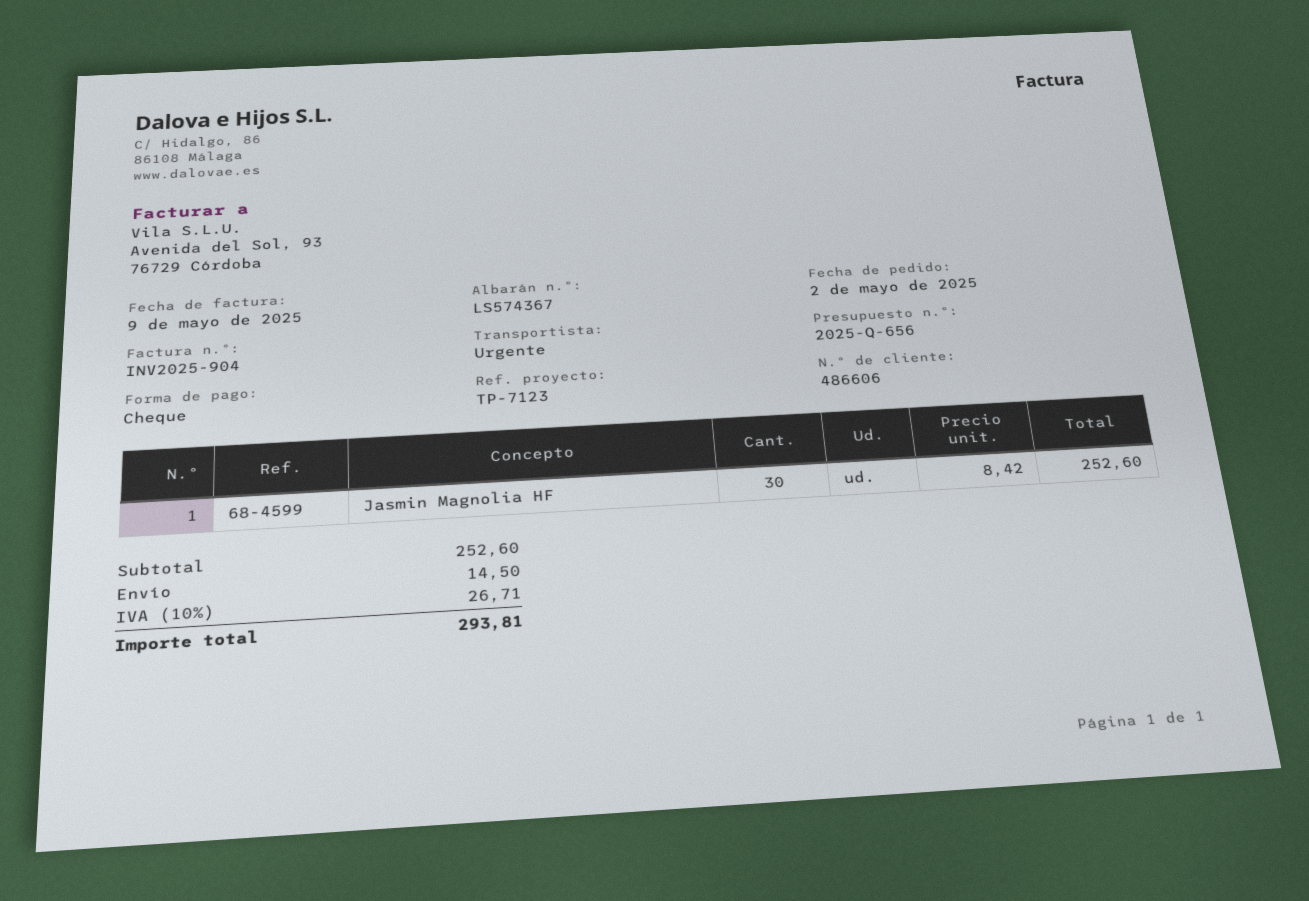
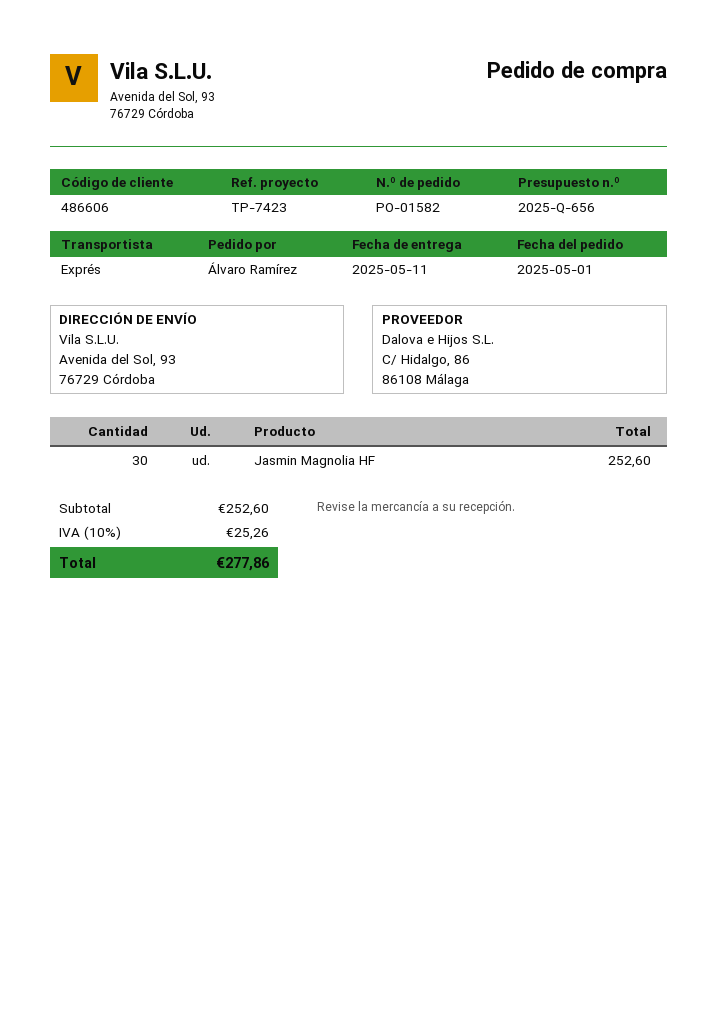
order date: 2025-05-02 -> 2025-05-01
reference: TP-7123 -> TP-7423
shipping: 14.50 -> none
tax: 10% = 26.71 -> 10% = 25.26
total: 293.81 -> 277.86

